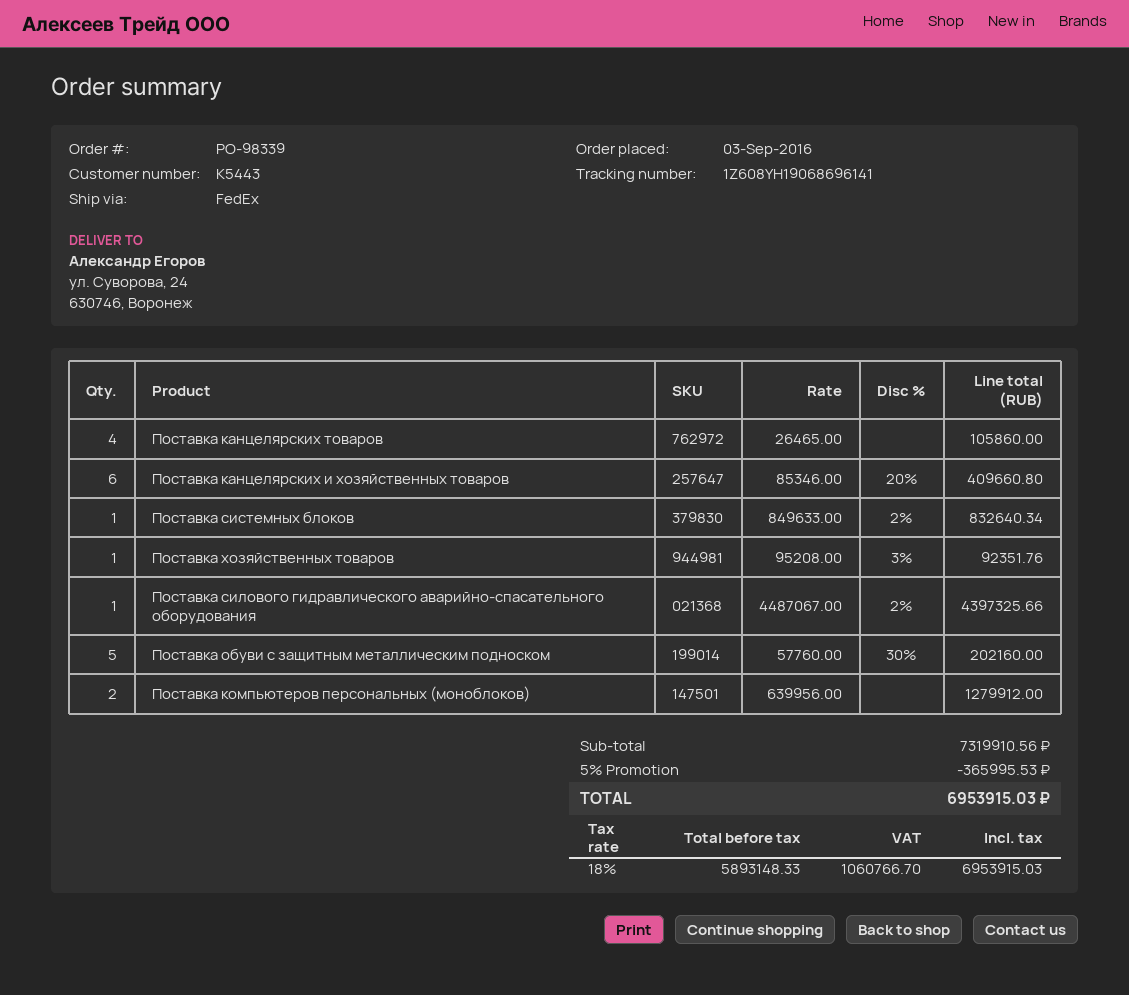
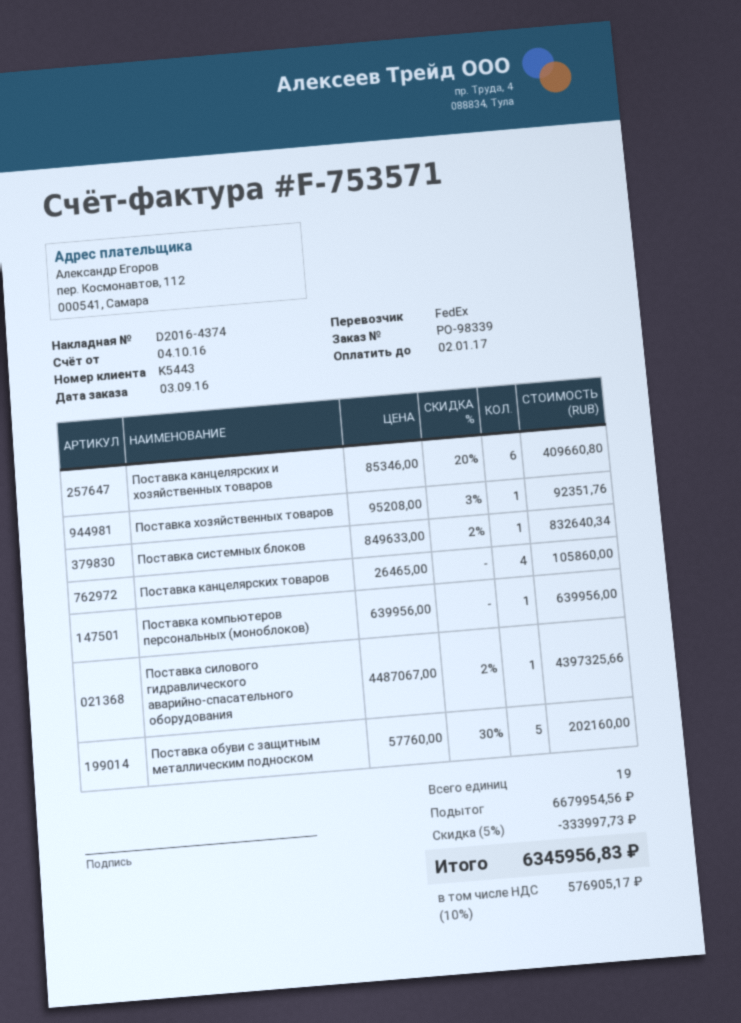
Поставка компьютеров персональных (моноблоков): 2 x 639956.00 = 1279912.00 -> 1 x 639956.00 = 639956.00
subtotal: 7319910.56 -> 6679954.56
discount: 5% = 365995.53 -> 5% = 333997.73
tax: 18% = 1060766.70 -> 10% = 576905.17
total: 6953915.03 -> 6345956.83

